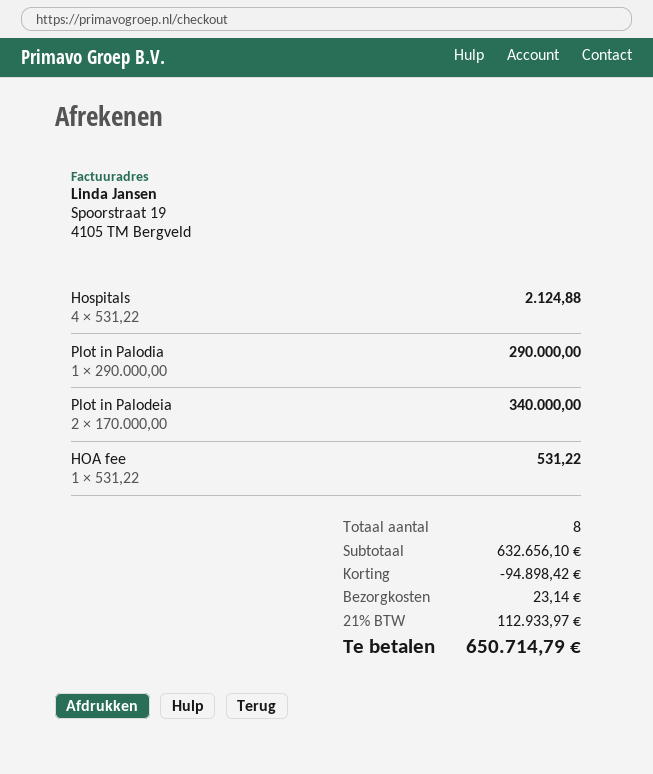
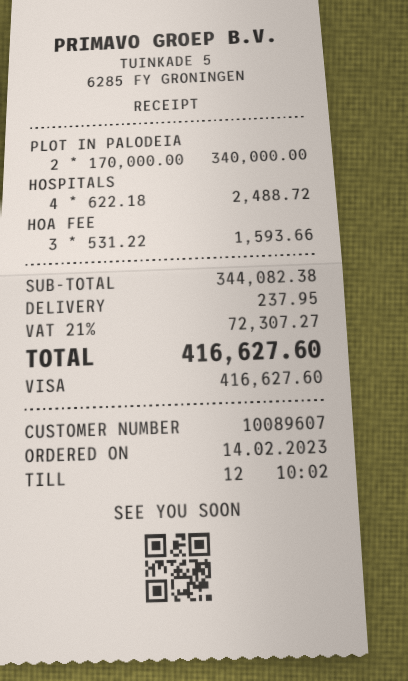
Hospitals: 4 x 531.22 = 2124.88 -> 4 x 622.18 = 2488.72
Plot in Palodia: 1 x 290000.00 = 290000.00 -> none
HOA fee: 1 x 531.22 = 531.22 -> 3 x 531.22 = 1593.66
subtotal: 632656.10 -> 344082.38
discount: 94898.42 -> none
shipping: 23.14 -> 237.95
tax: 21% = 112933.97 -> 21% = 72307.27
total: 650714.79 -> 416627.60

